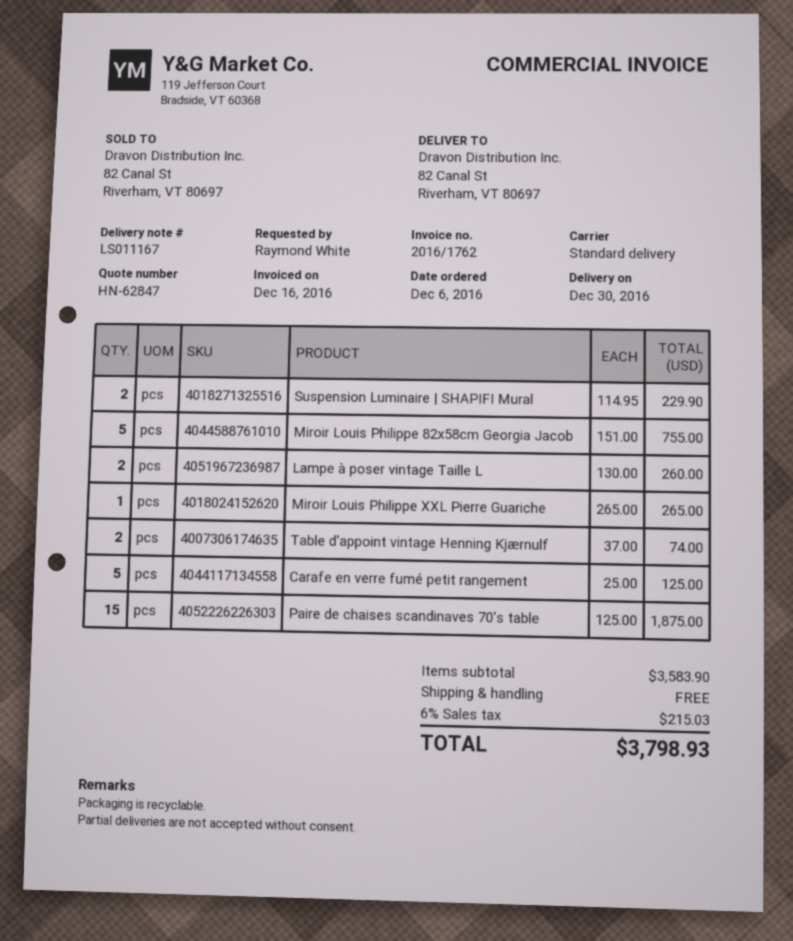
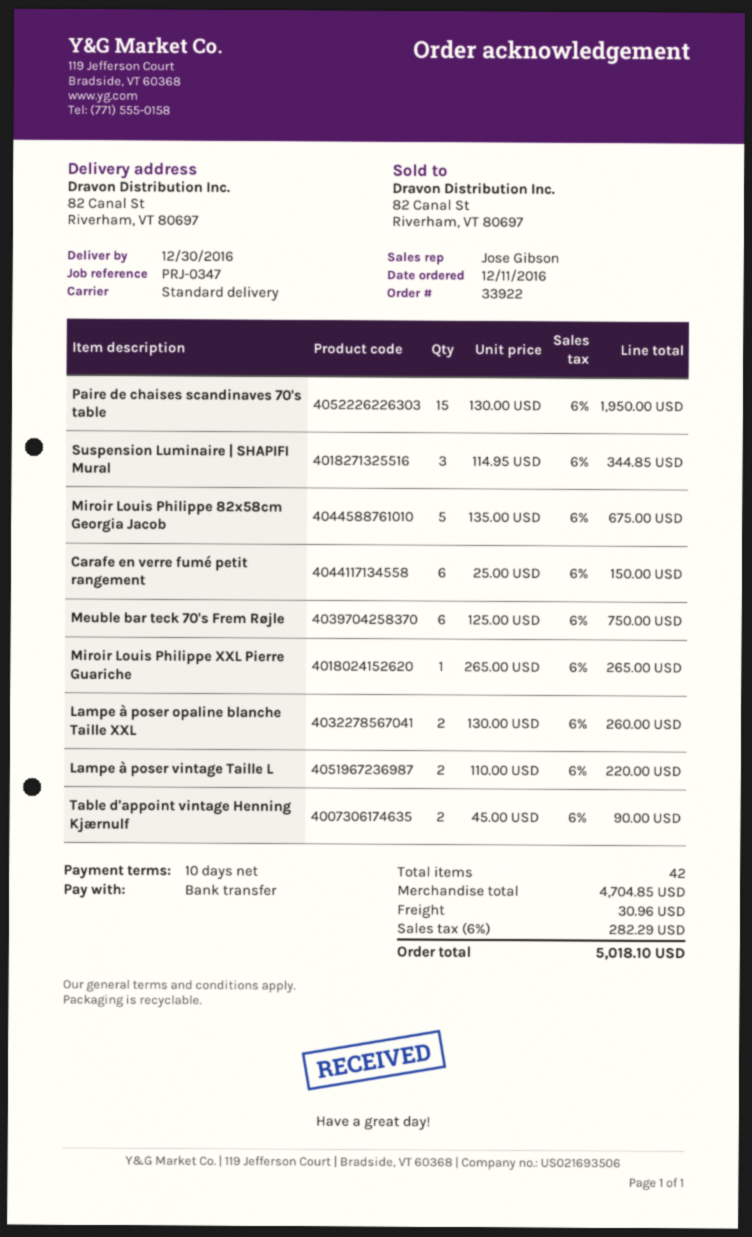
order date: 2016-12-06 -> 2016-12-11
Suspension Luminaire | SHAPIFI Mural: 2 x 114.95 = 229.90 -> 3 x 114.95 = 344.85
Miroir Louis Philippe 82x58cm Georgia Jacob: 5 x 151.00 = 755.00 -> 5 x 135.00 = 675.00
Lampe à poser vintage Taille L: 2 x 130.00 = 260.00 -> 2 x 110.00 = 220.00
Table d'appoint vintage Henning Kjærnulf: 2 x 37.00 = 74.00 -> 2 x 45.00 = 90.00
Carafe en verre fumé petit rangement: 5 x 25.00 = 125.00 -> 6 x 25.00 = 150.00
Paire de chaises scandinaves 70's table: 15 x 125.00 = 1875.00 -> 15 x 130.00 = 1950.00
Meuble bar teck 70's Frem Røjle: none -> 6 x 125.00 = 750.00
Lampe à poser opaline blanche Taille XXL: none -> 2 x 130.00 = 260.00
subtotal: 3583.90 -> 4704.85
shipping: 0.00 -> 30.96
tax: 6% = 215.03 -> 6% = 282.29
total: 3798.93 -> 5018.10

